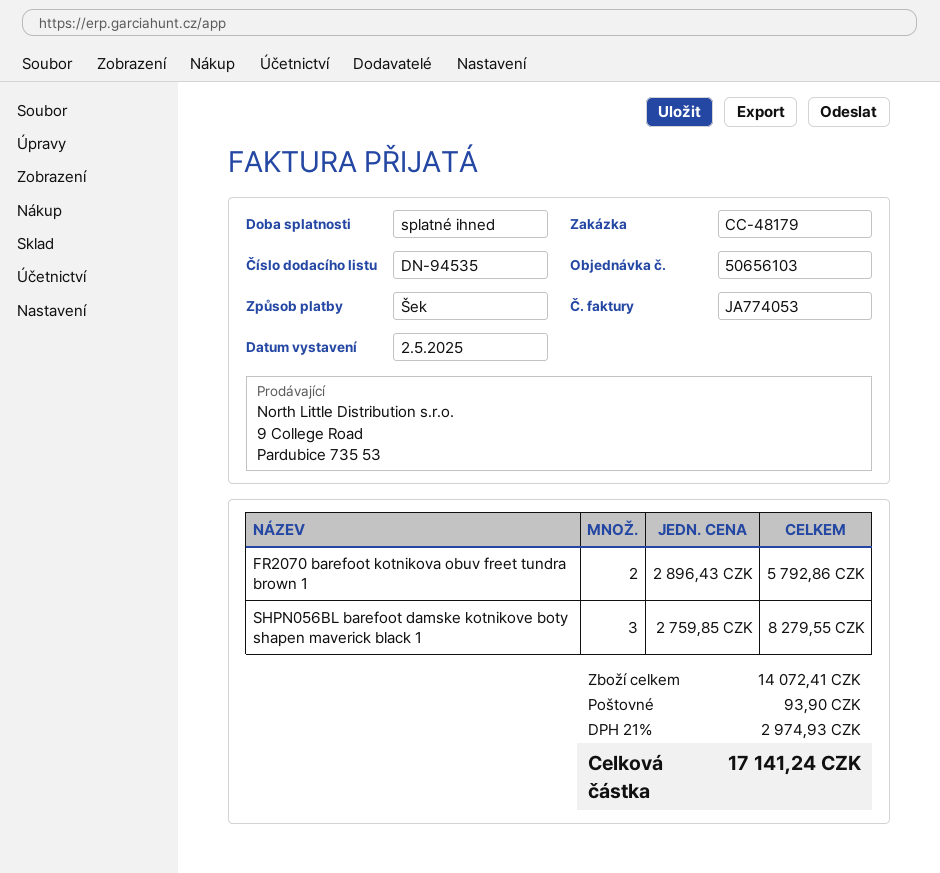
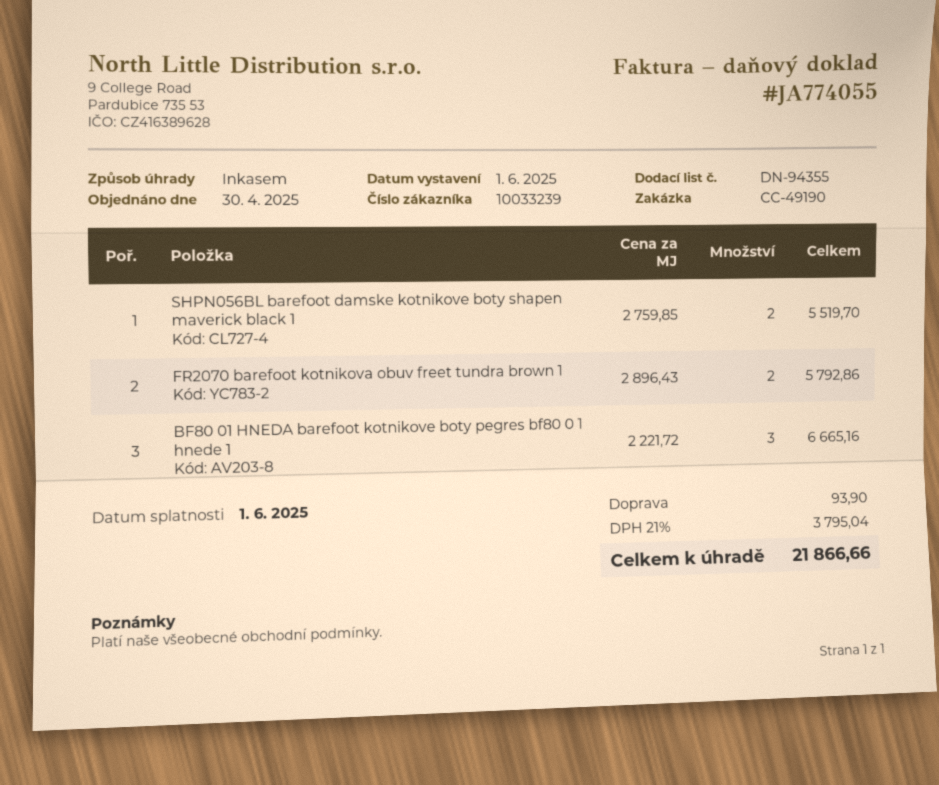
delivery note number: DN-94535 -> DN-94355
invoice number: JA774053 -> JA774055
invoice date: 2025-05-02 -> 2025-06-01
reference: CC-48179 -> CC-49190
payment method: cheque -> direct debit
SHPN056BL barefoot damske kotnikove boty shapen maverick black 1: 3 x 2759.85 = 8279.55 -> 2 x 2759.85 = 5519.70
BF80 01 HNEDA barefoot kotnikove boty pegres bf80 0 1 hnede 1: none -> 3 x 2221.72 = 6665.16
tax: 21% = 2974.93 -> 21% = 3795.04
total: 17141.24 -> 21866.66

